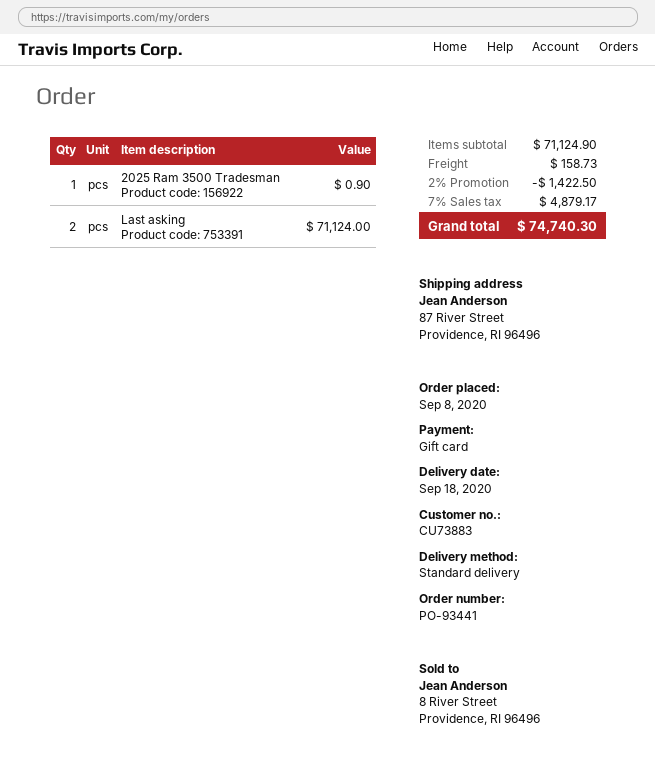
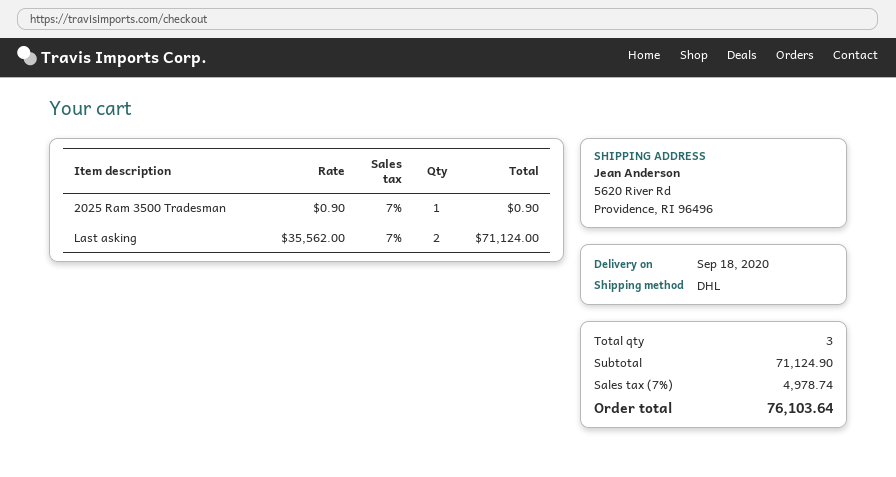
shipping method: standard -> DHL
ship to: 87 River Street, Providence, RI 96496 -> 5620 River Rd, Providence, RI 96496
discount: 2% = 1422.50 -> none
shipping: 158.73 -> none
tax: 7% = 4879.17 -> 7% = 4978.74
total: 74740.30 -> 76103.64

